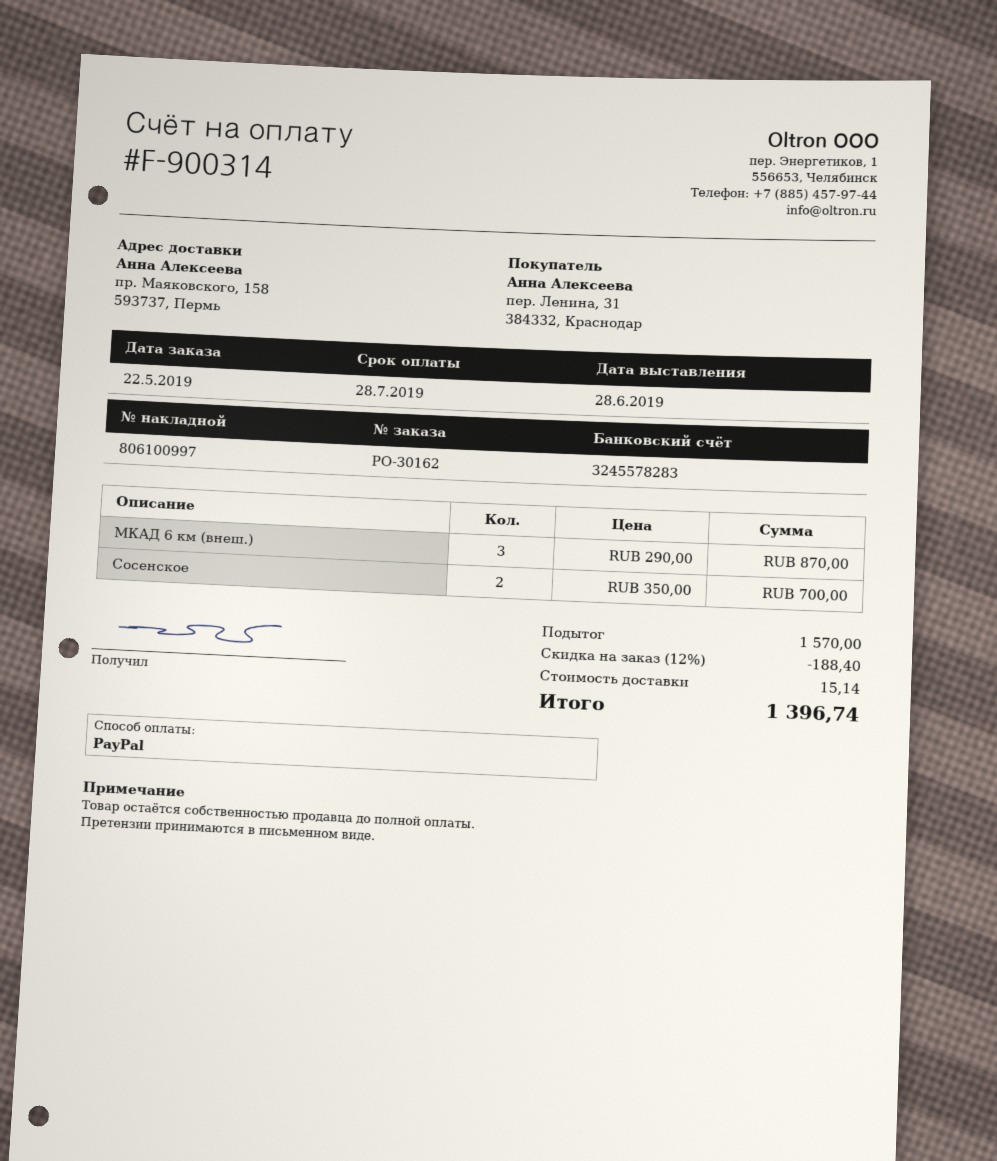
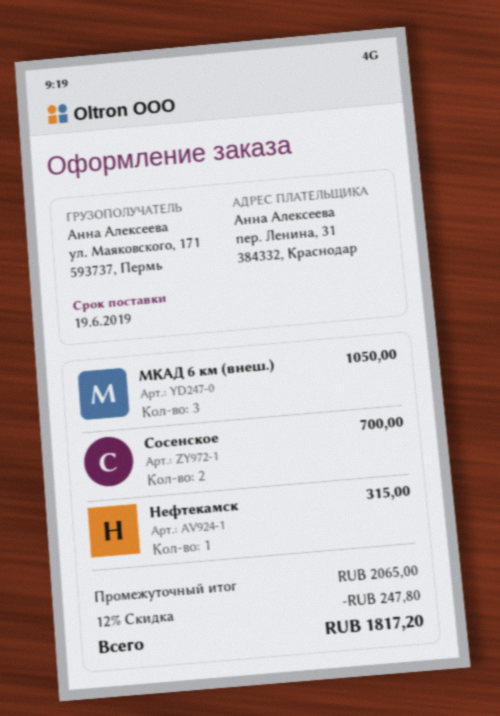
ship to: пр. Маяковского, 158, 593737, Пермь -> ул. Маяковского, 171, 593737, Пермь
МКАД 6 км (внеш.): 3 for 870.00 -> 3 for 1050.00
Нефтекамск: none -> 1 for 315.00
subtotal: 1570.00 -> 2065.00
discount: 12% = 188.40 -> 12% = 247.80
shipping: 15.14 -> none
total: 1396.74 -> 1817.20

